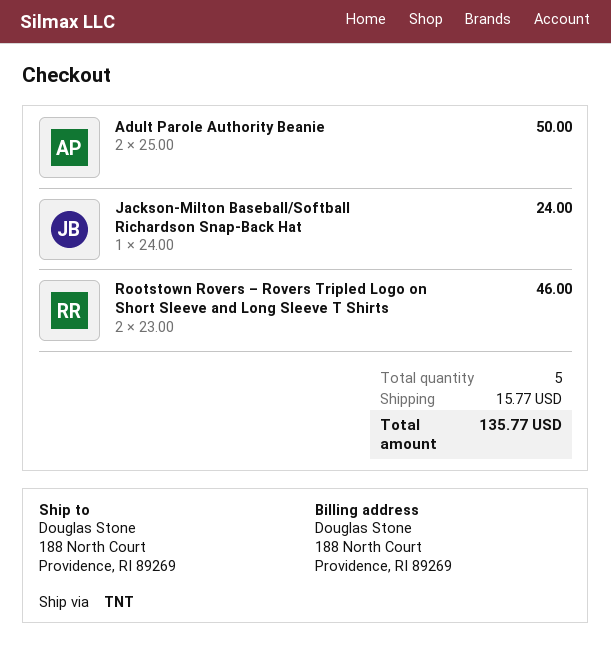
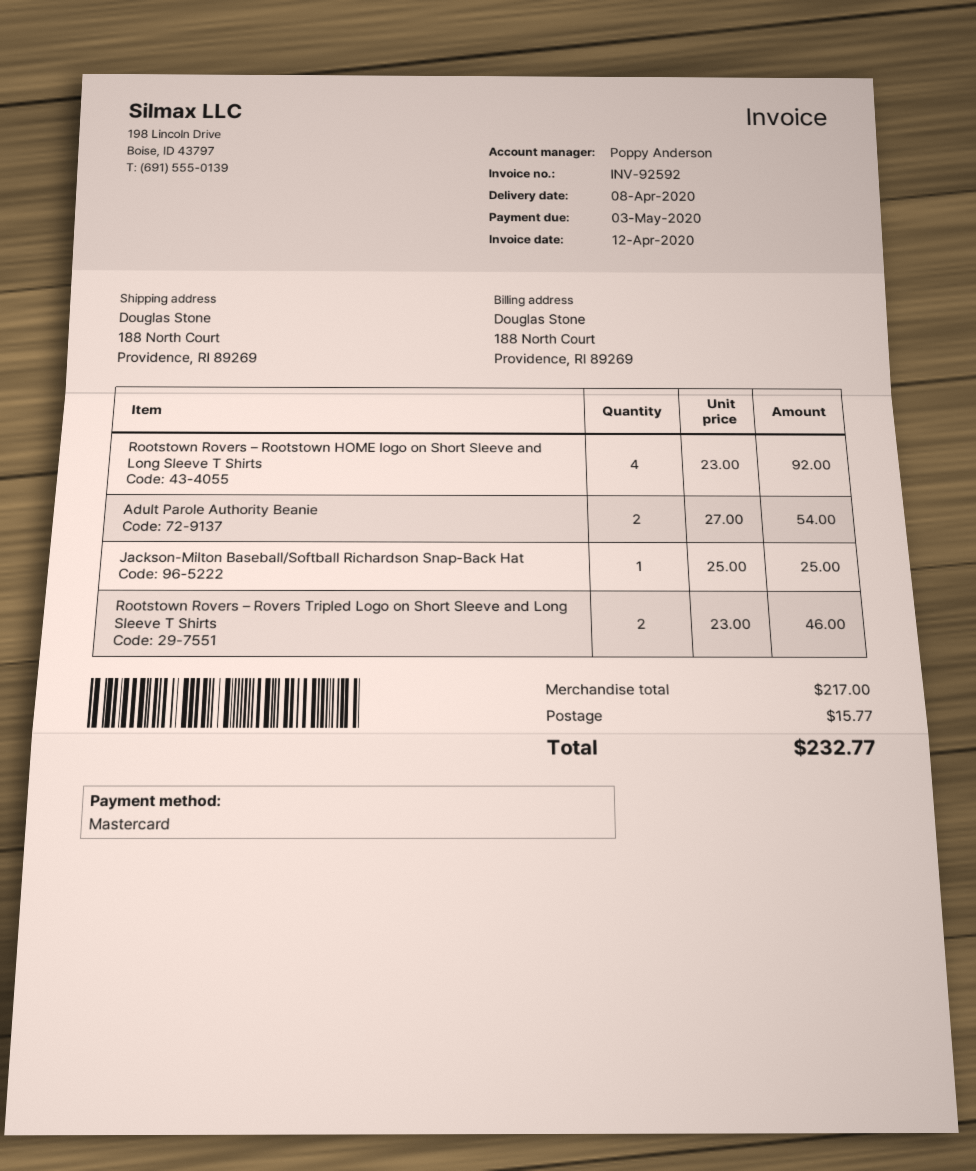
Adult Parole Authority Beanie: 2 x 25.00 = 50.00 -> 2 x 27.00 = 54.00
Jackson-Milton Baseball/Softball Richardson Snap-Back Hat: 1 x 24.00 = 24.00 -> 1 x 25.00 = 25.00
Rootstown Rovers – Rootstown HOME logo on Short Sleeve and Long Sleeve T Shirts: none -> 4 x 23.00 = 92.00
total: 135.77 -> 232.77

